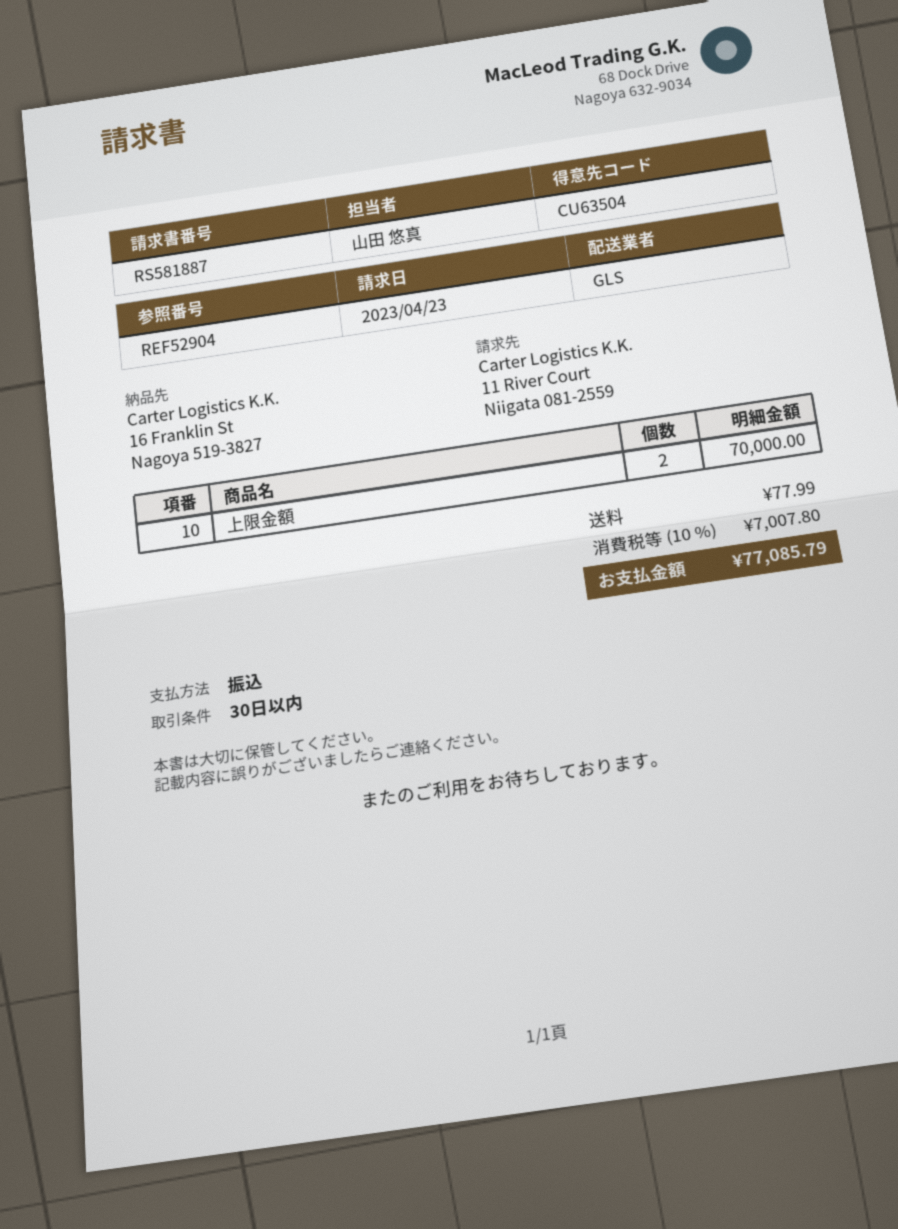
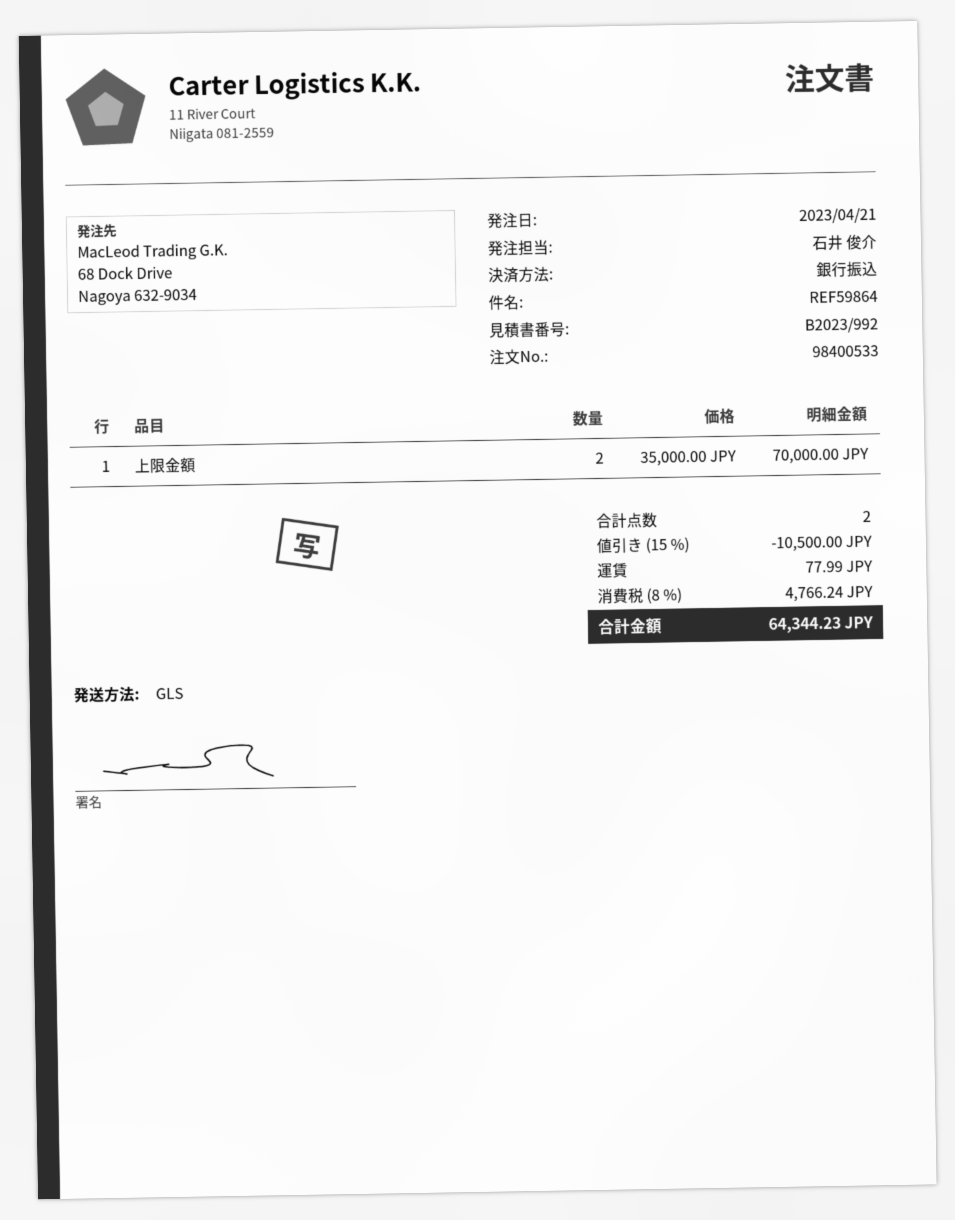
reference: REF52904 -> REF59864
discount: none -> 15% = 10500.00
tax: 10% = 7007.80 -> 8% = 4766.24
total: 77085.79 -> 64344.23

